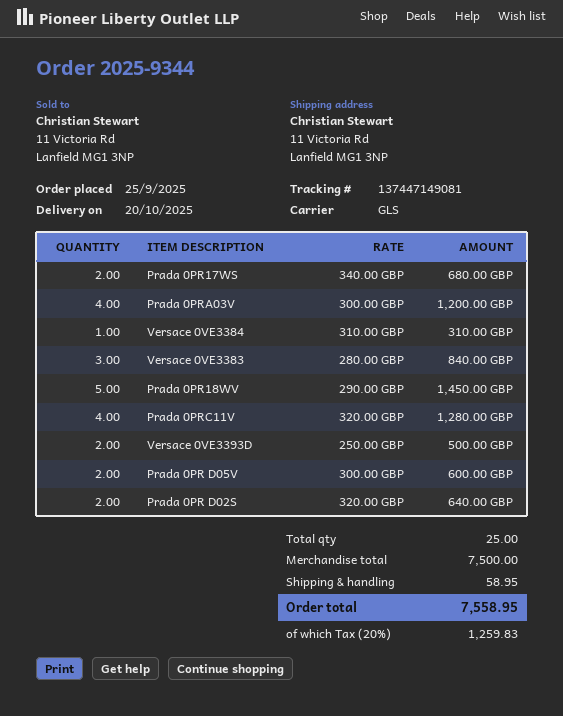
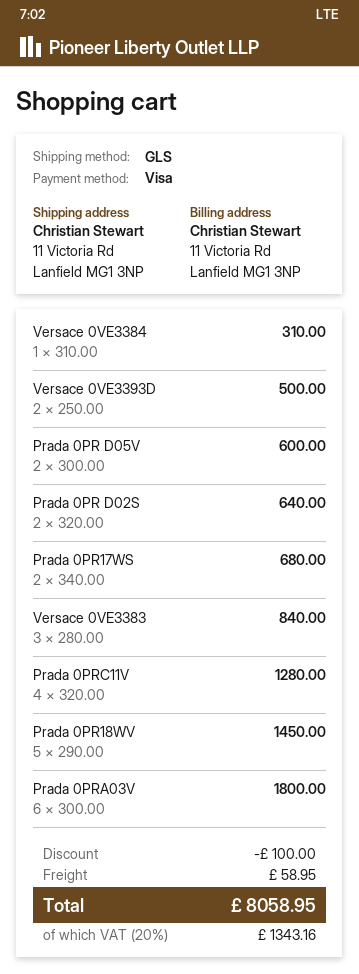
Prada 0PRA03V: 4 x 300.00 = 1200.00 -> 6 x 300.00 = 1800.00
discount: none -> 100.00
tax: 20% = 1259.83 -> 20% = 1343.16
total: 7558.95 -> 8058.95

